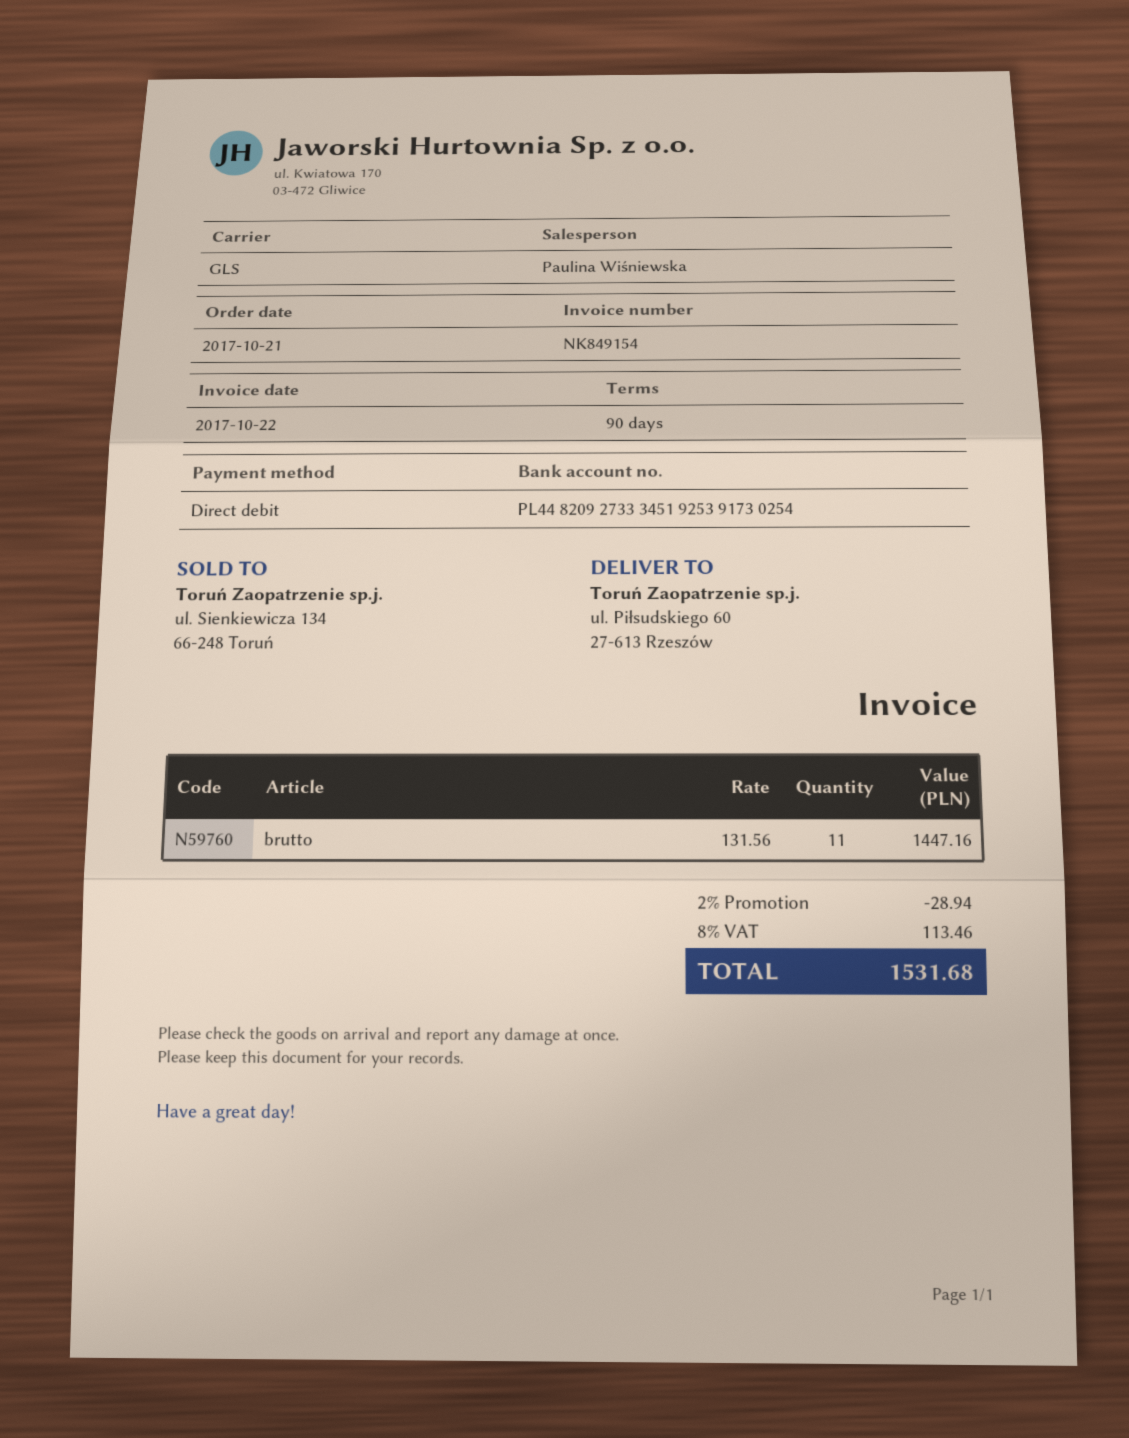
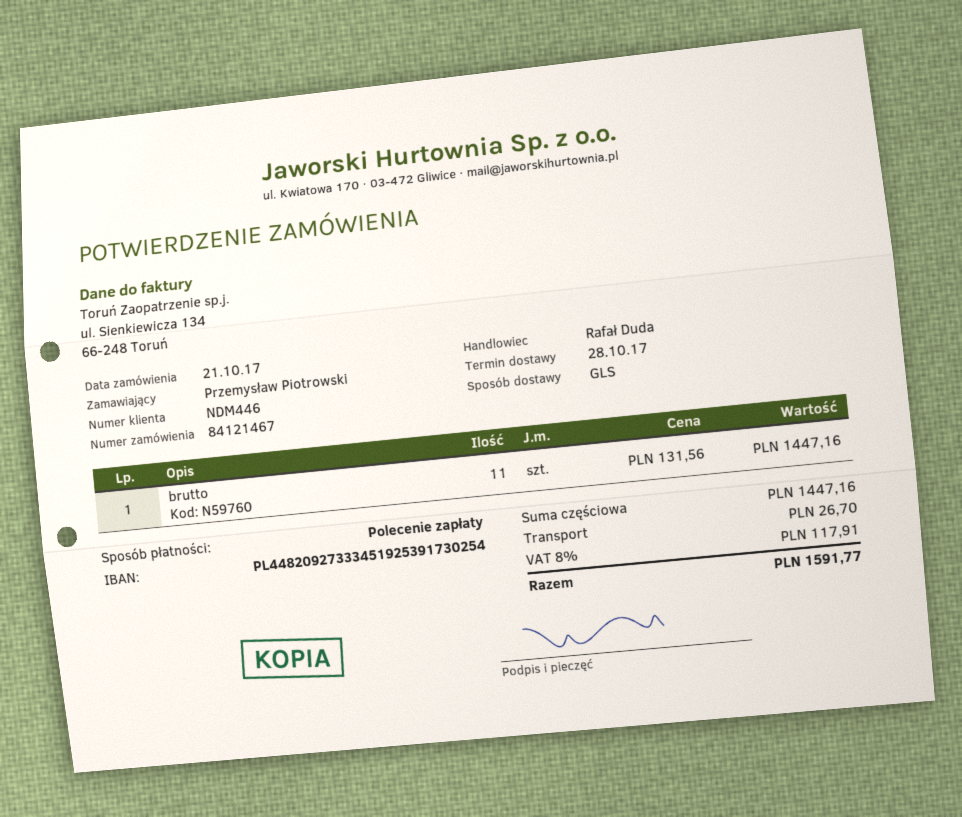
sales rep: Paulina Wiśniewska -> Rafał Duda
discount: 2% = 28.94 -> none
shipping: none -> 26.70
tax: 8% = 113.46 -> 8% = 117.91
total: 1531.68 -> 1591.77

